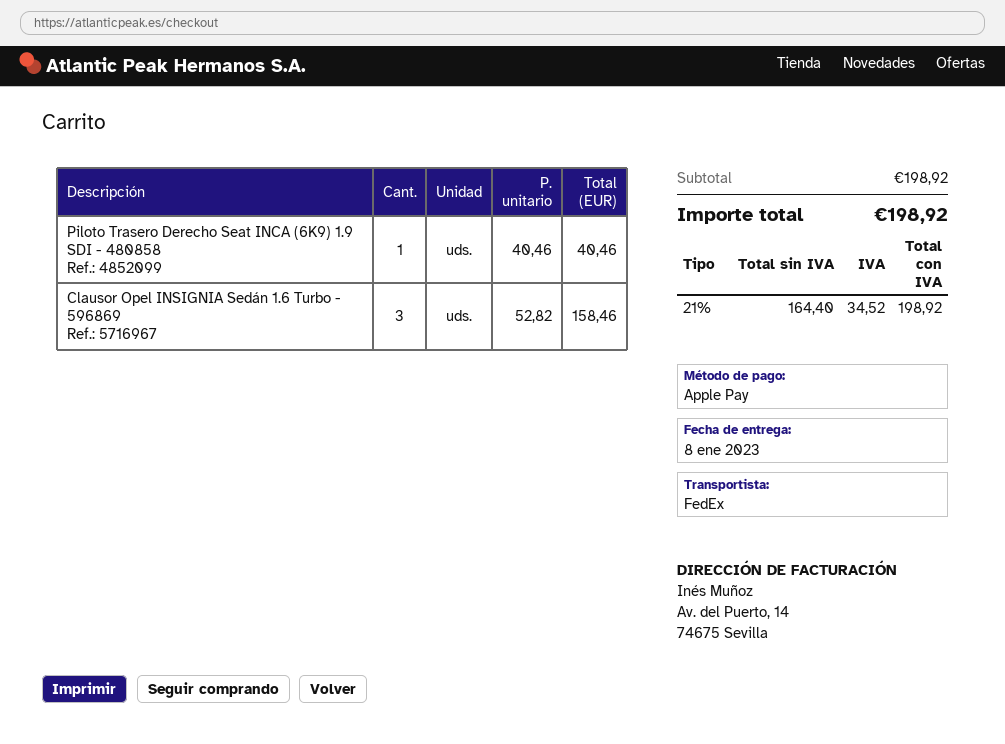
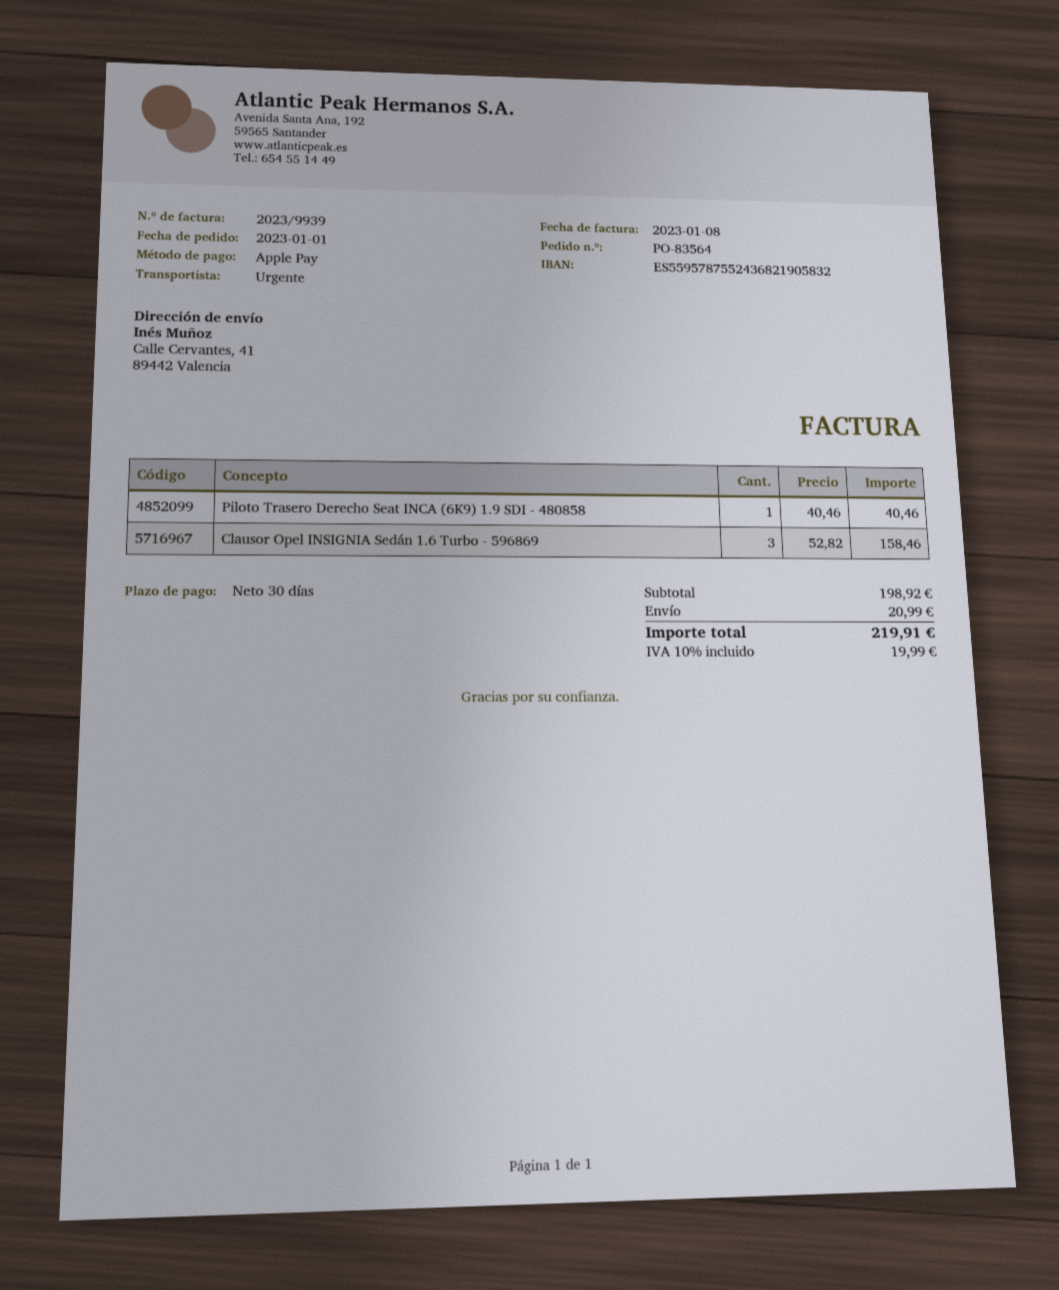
shipping method: FedEx -> express
shipping: none -> 20.99
tax: 21% = 34.52 -> 10% = 19.99
total: 198.92 -> 219.91

